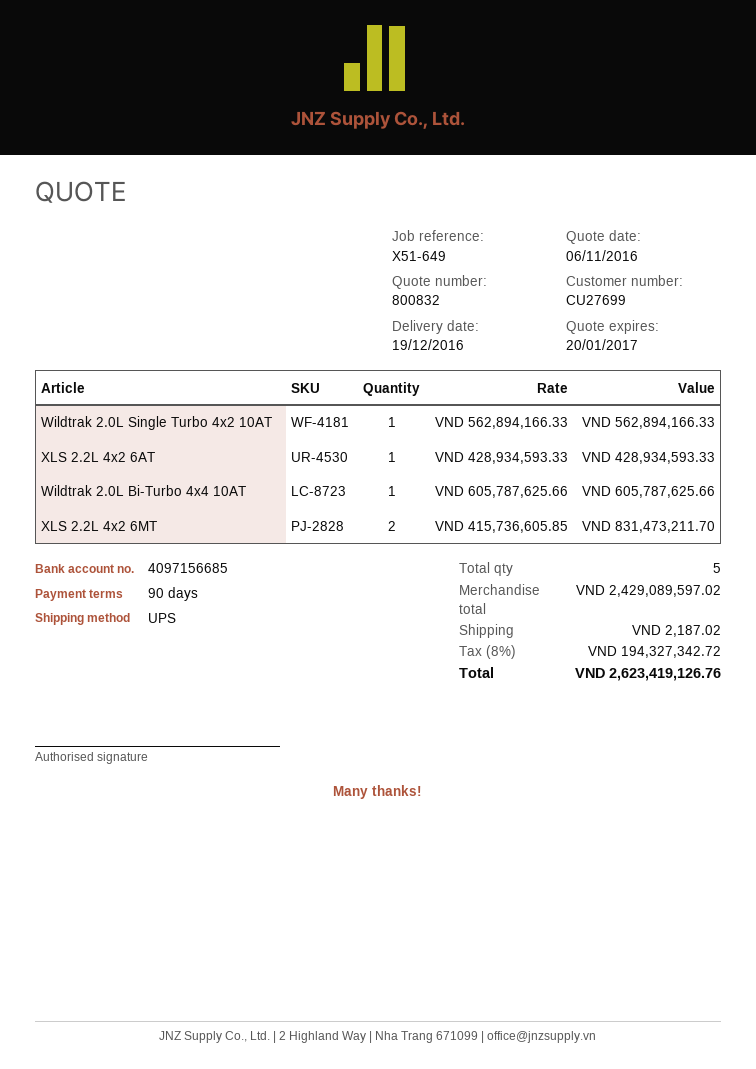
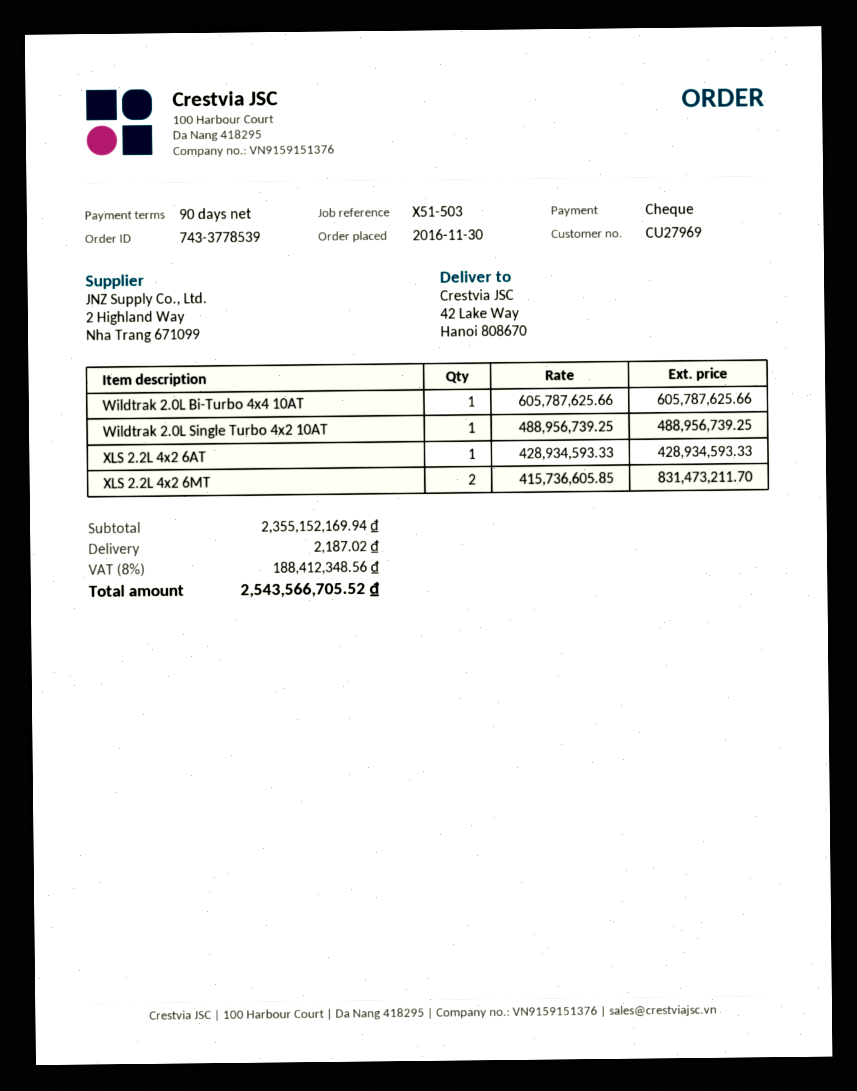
customer number: CU27699 -> CU27969
reference: X51-649 -> X51-503
Wildtrak 2.0L Single Turbo 4x2 10AT: 1 x 562894166.33 = 562894166.33 -> 1 x 488956739.25 = 488956739.25
subtotal: 2429089597.02 -> 2355152169.94
tax: 8% = 194327342.72 -> 8% = 188412348.56
total: 2623419126.76 -> 2543566705.52

